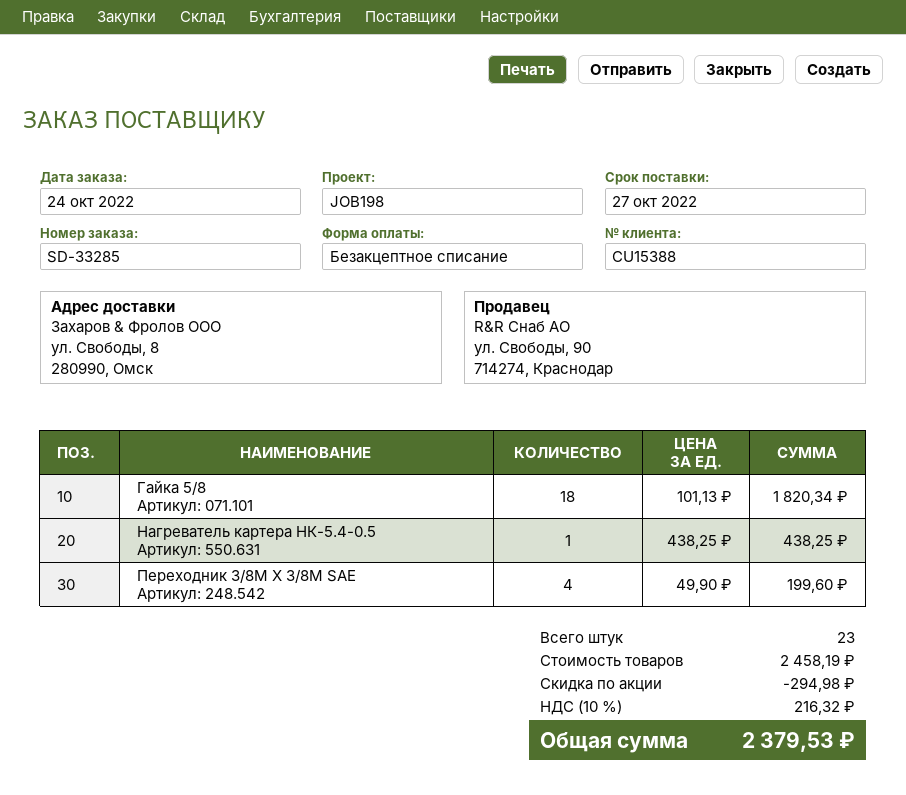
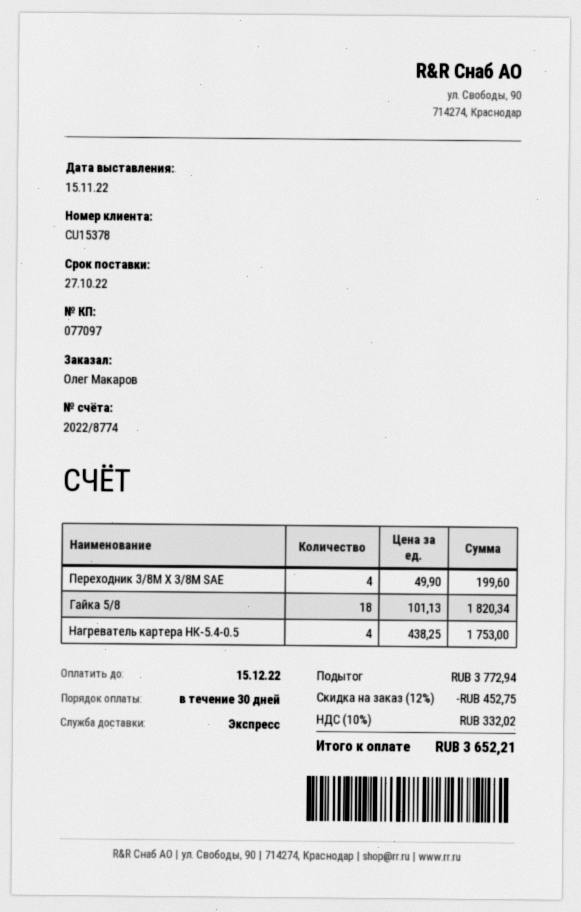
customer number: CU15388 -> CU15378
Нагреватель картера НК-5.4-0.5: 1 x 438.25 = 438.25 -> 4 x 438.25 = 1753.00
subtotal: 2458.19 -> 3772.94
discount: 294.98 -> 452.75
tax: 10% = 216.32 -> 10% = 332.02
total: 2379.53 -> 3652.21

